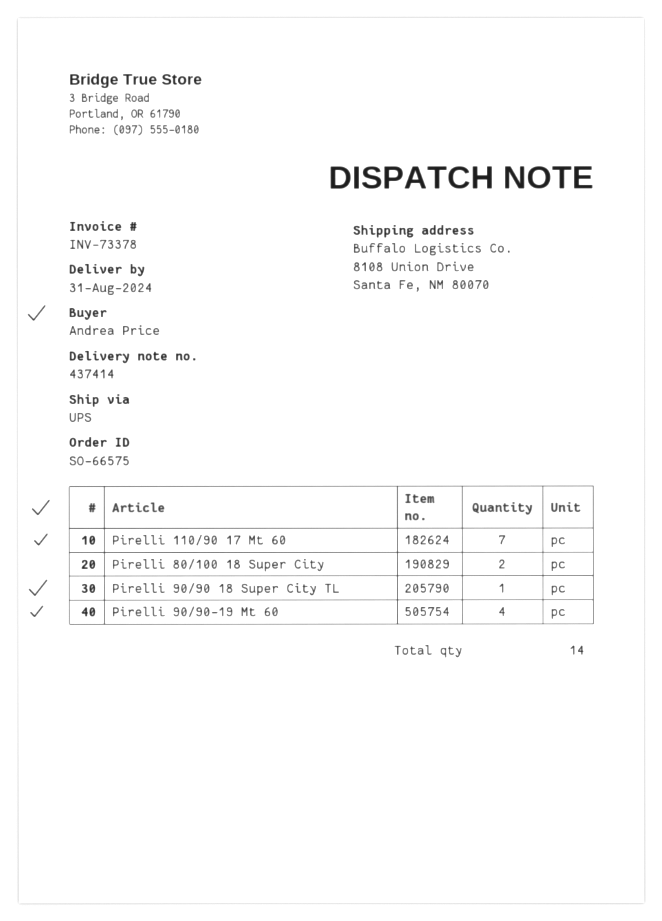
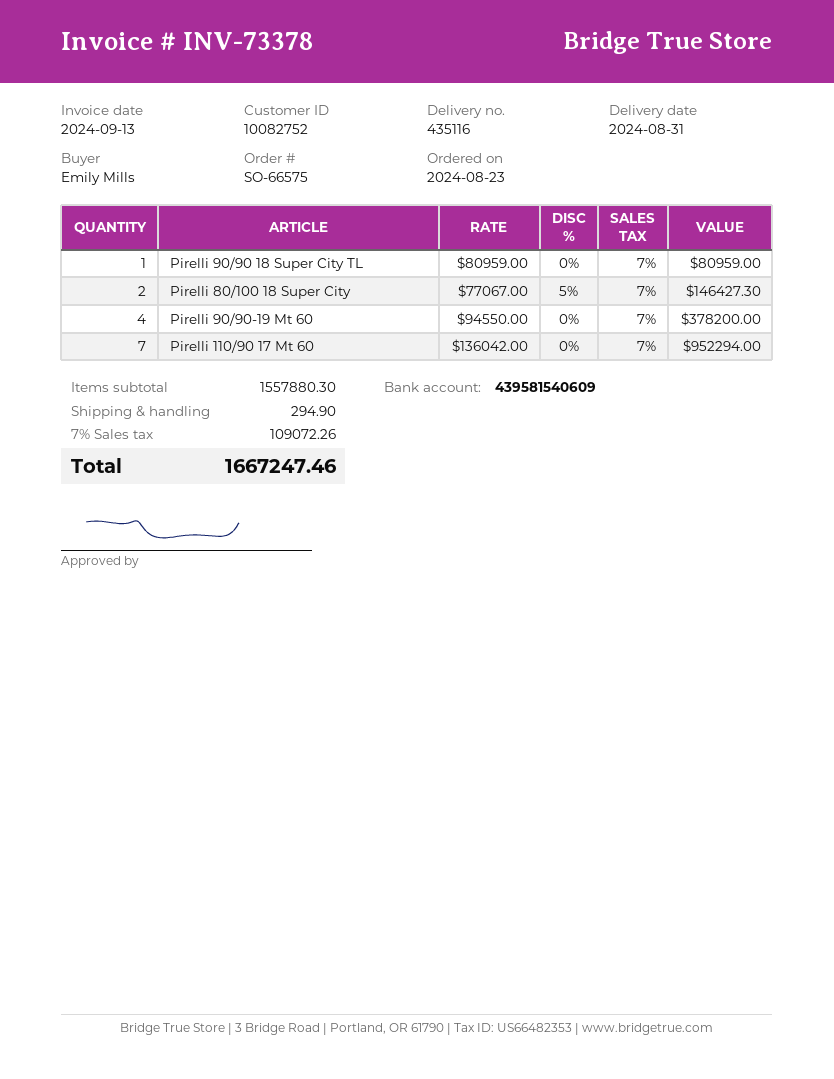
delivery note number: 437414 -> 435116
ordered by: Andrea Price -> Emily Mills

